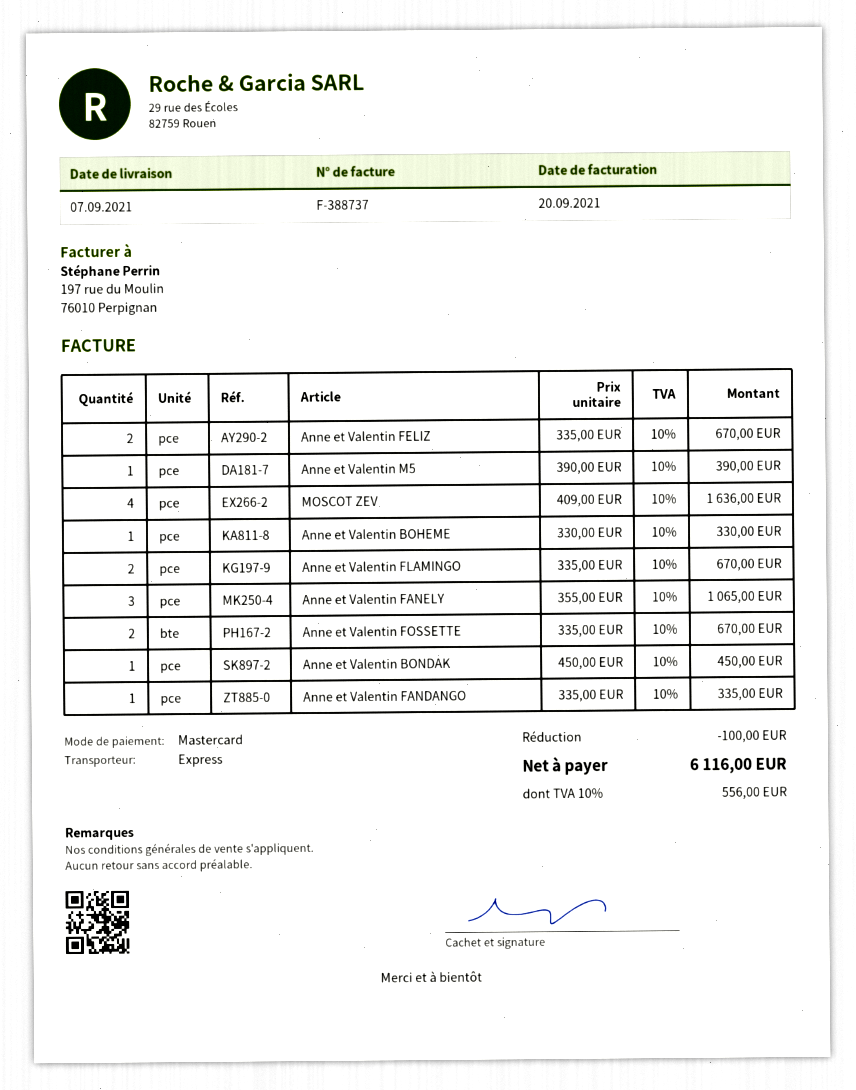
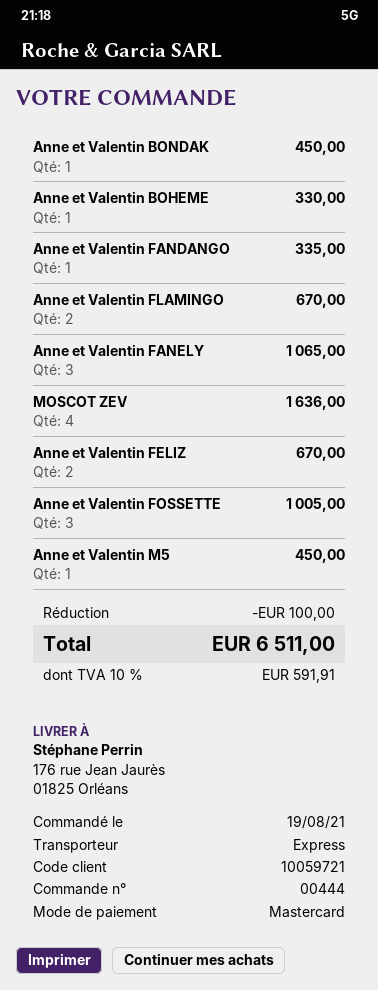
Anne et Valentin M5: 1 for 390.00 -> 1 for 450.00
Anne et Valentin FOSSETTE: 2 for 670.00 -> 3 for 1005.00
tax: 10% = 556.00 -> 10% = 591.91
total: 6116.00 -> 6511.00

